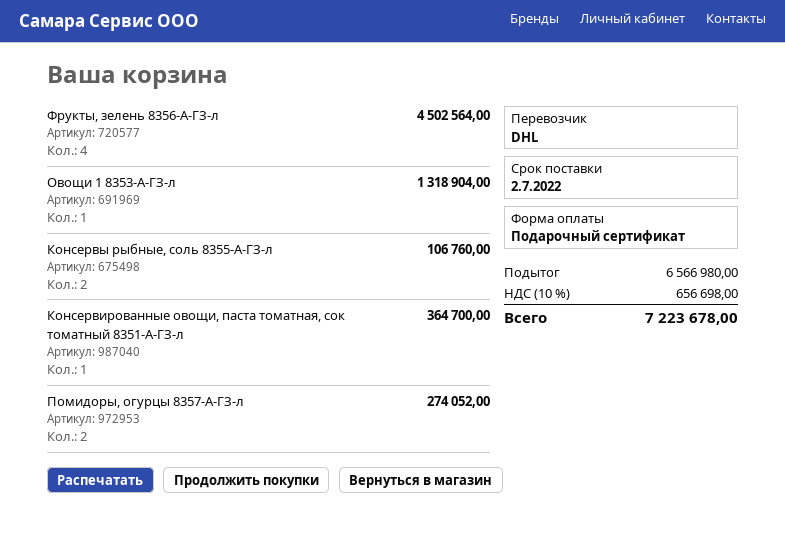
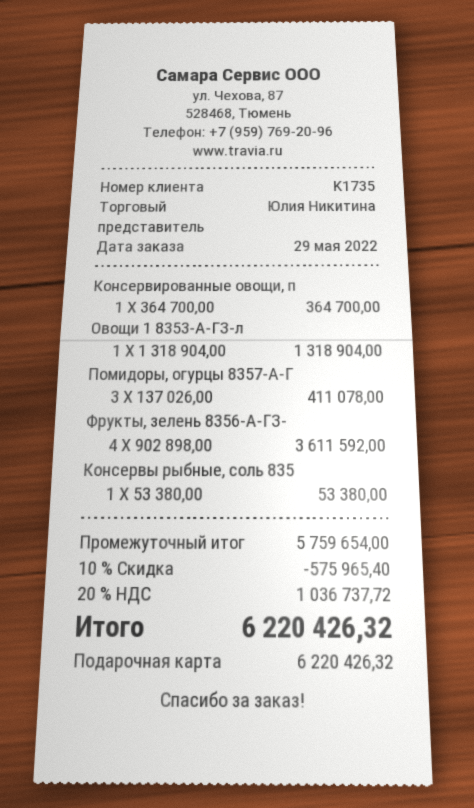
Фрукты, зелень 8356-А-ГЗ-л: 4 for 4502564.00 -> 4 for 3611592.00
Консервы рыбные, соль 8355-А-ГЗ-л: 2 for 106760.00 -> 1 for 53380.00
Помидоры, огурцы 8357-А-ГЗ-л: 2 for 274052.00 -> 3 for 411078.00
subtotal: 6566980.00 -> 5759654.00
discount: none -> 10% = 575965.40
tax: 10% = 656698.00 -> 20% = 1036737.72
total: 7223678.00 -> 6220426.32

